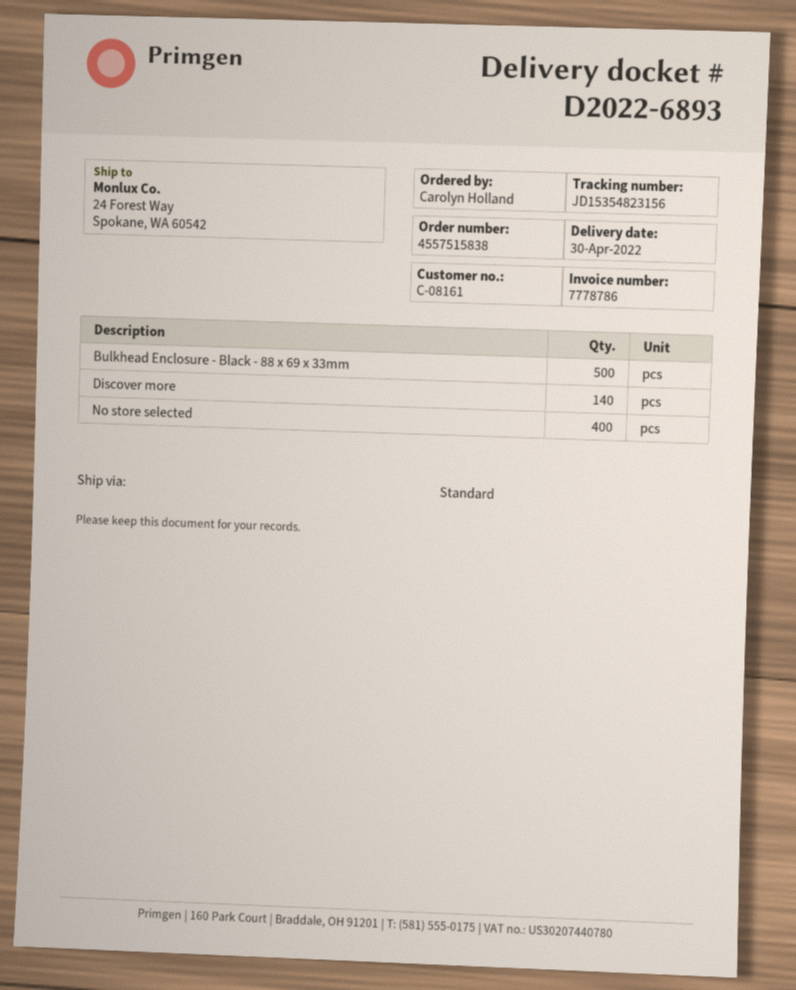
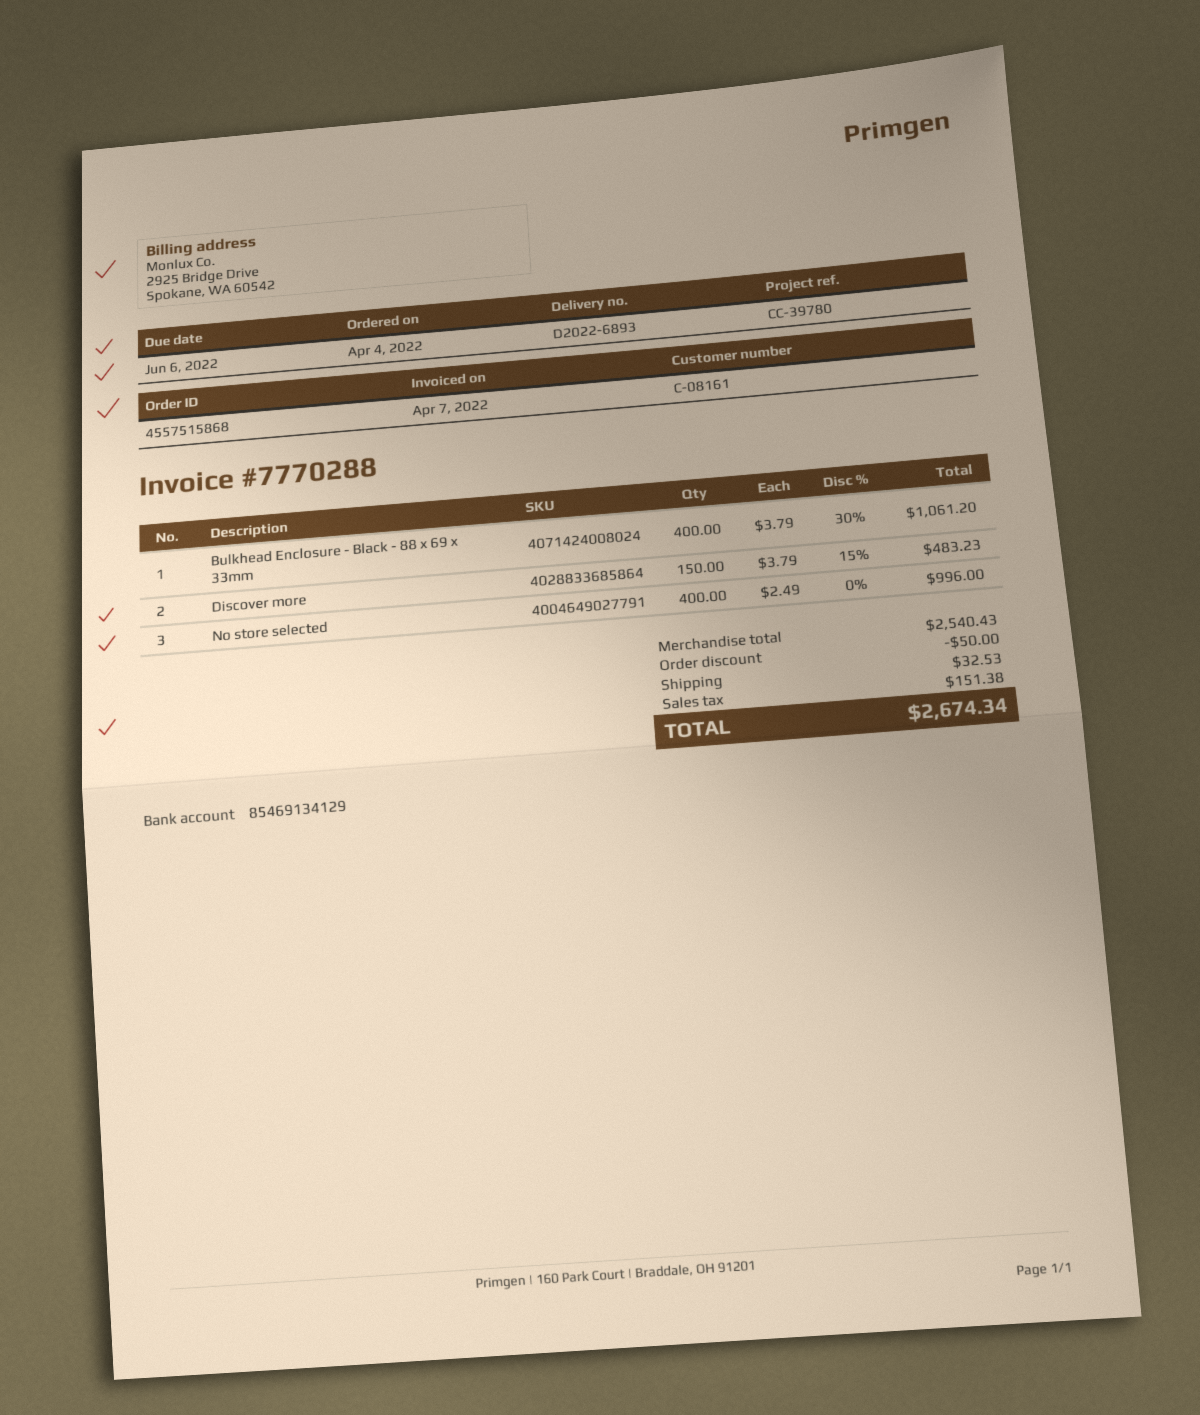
order number: 4557515838 -> 4557515868
invoice number: 7778786 -> 7770288
Bulkhead Enclosure - Black - 88 x 69 x 33mm: 500 -> 400
Discover more: 140 -> 150

